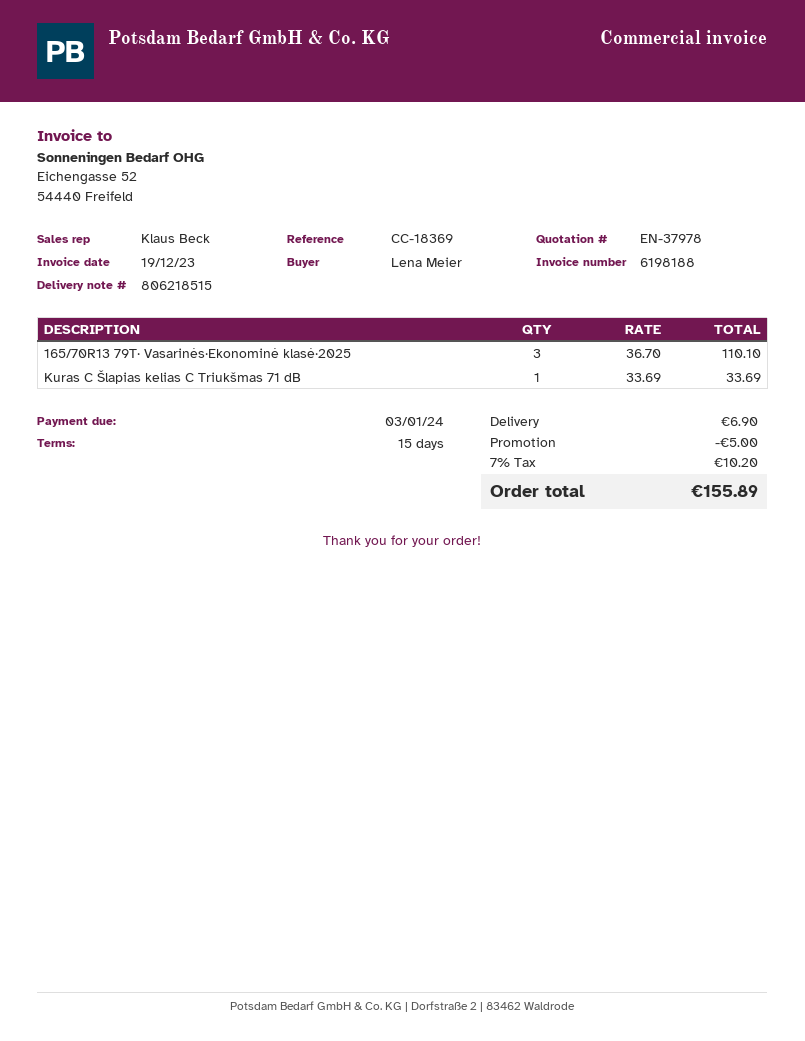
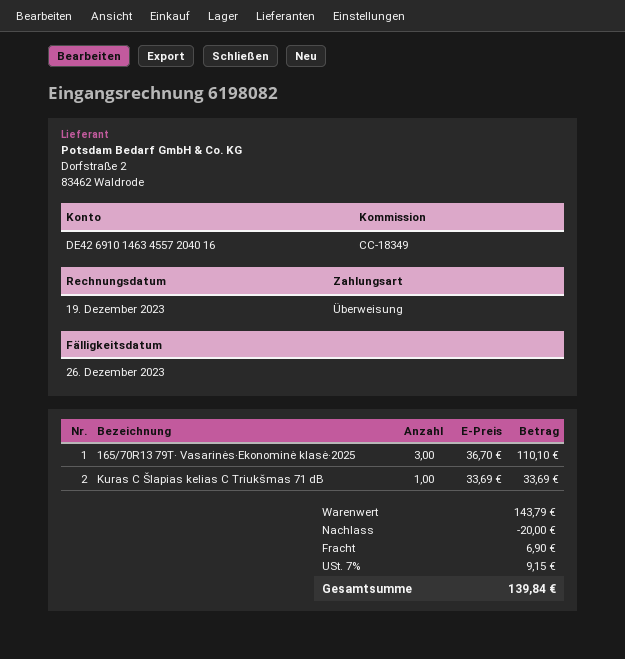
invoice number: 6198188 -> 6198082
due date: 2024-01-03 -> 2023-12-26
reference: CC-18369 -> CC-18349
discount: 5.00 -> 20.00
tax: 7% = 10.20 -> 7% = 9.15
total: 155.89 -> 139.84

